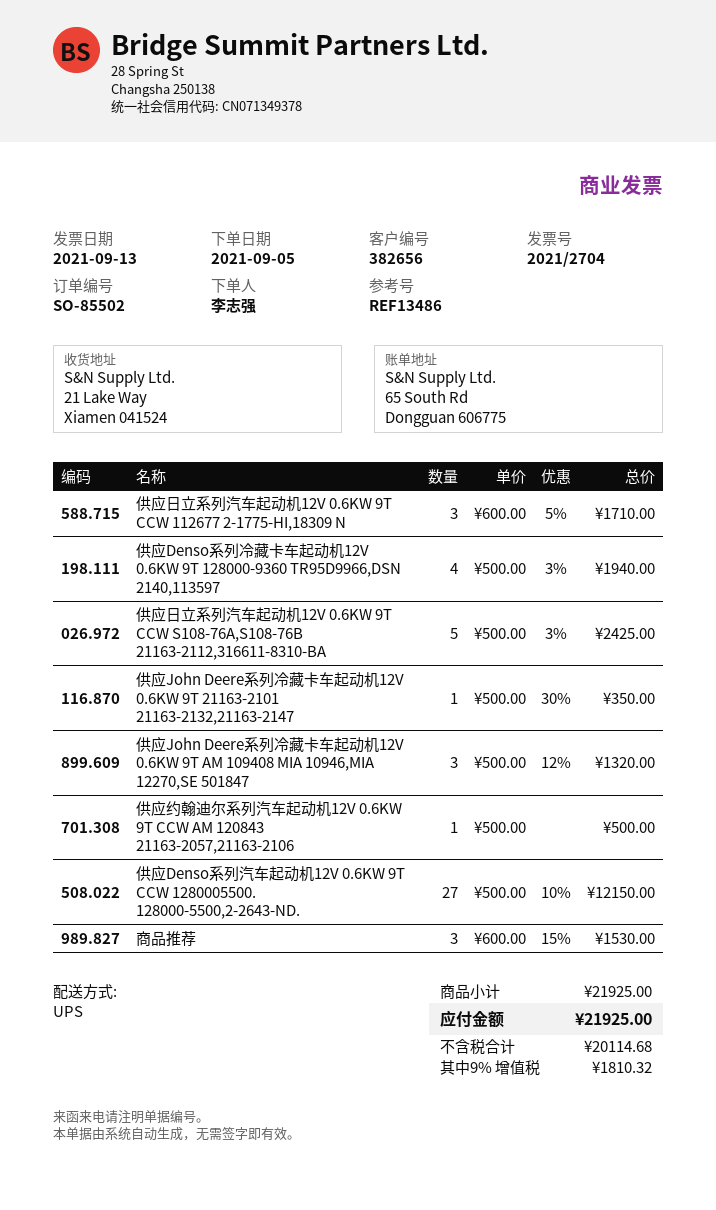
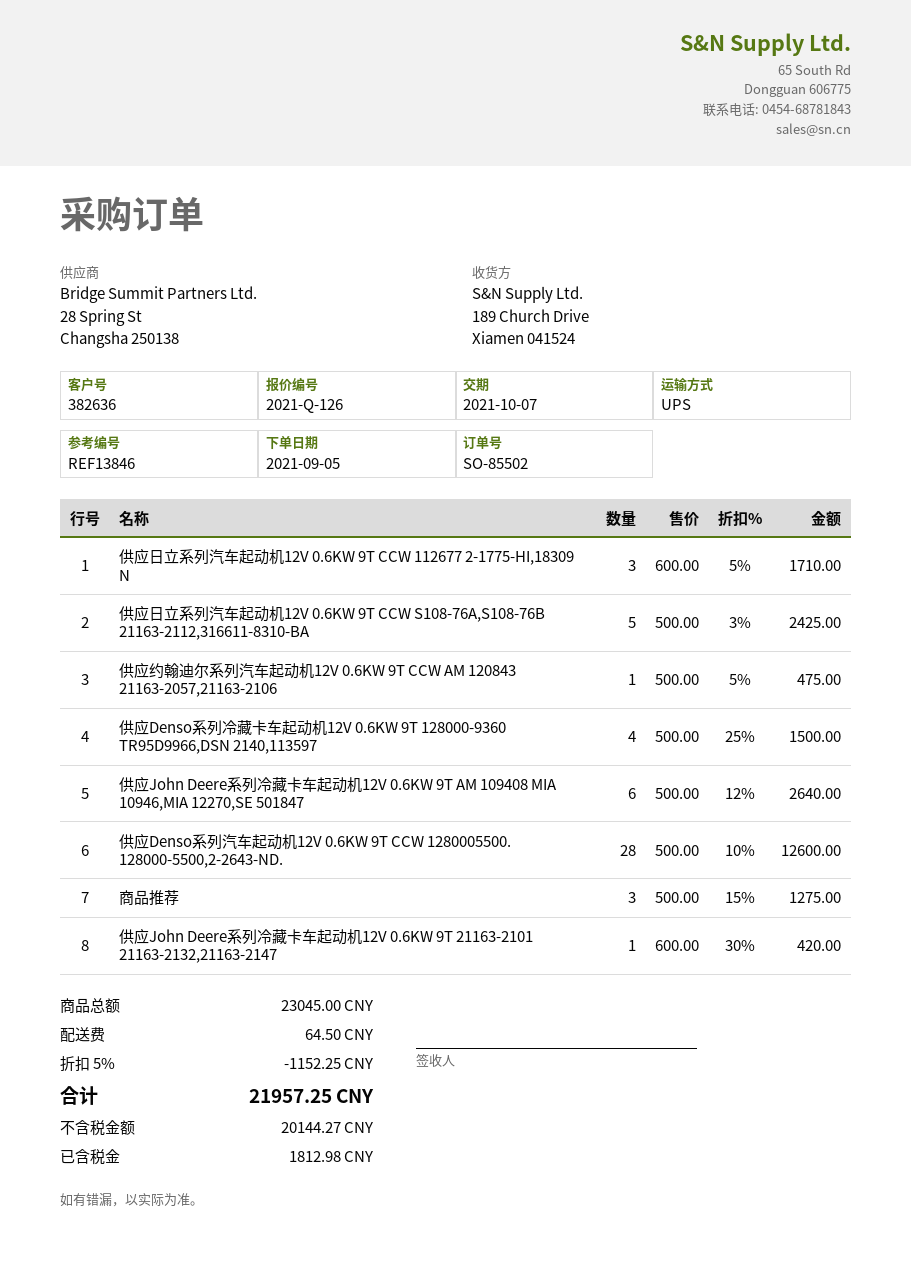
customer number: 382656 -> 382636
reference: REF13486 -> REF13846
ship to: 21 Lake Way, Xiamen 041524 -> 189 Church Drive, Xiamen 041524
供应Denso系列冷藏卡车起动机12V 0.6KW 9T 128000-9360 TR95D9966,DSN 2140,113597: 4 x 500.00 - 3% = 1940.00 -> 4 x 500.00 - 25% = 1500.00
供应John Deere系列冷藏卡车起动机12V 0.6KW 9T 21163-2101 21163-2132,21163-2147: 1 x 500.00 - 30% = 350.00 -> 1 x 600.00 - 30% = 420.00
供应John Deere系列冷藏卡车起动机12V 0.6KW 9T AM 109408 MIA 10946,MIA 12270,SE 501847: 3 x 500.00 - 12% = 1320.00 -> 6 x 500.00 - 12% = 2640.00
供应约翰迪尔系列汽车起动机12V 0.6KW 9T CCW AM 120843 21163-2057,21163-2106: 1 x 500.00 = 500.00 -> 1 x 500.00 - 5% = 475.00
供应Denso系列汽车起动机12V 0.6KW 9T CCW 1280005500. 128000-5500,2-2643-ND.: 27 x 500.00 - 10% = 12150.00 -> 28 x 500.00 - 10% = 12600.00
商品推荐: 3 x 600.00 - 15% = 1530.00 -> 3 x 500.00 - 15% = 1275.00
subtotal: 21925.00 -> 23045.00
discount: none -> 5% = 1152.25
shipping: none -> 64.50
net: 20114.68 -> 20144.27
tax: 1810.32 -> 1812.98
total: 21925.00 -> 21957.25

